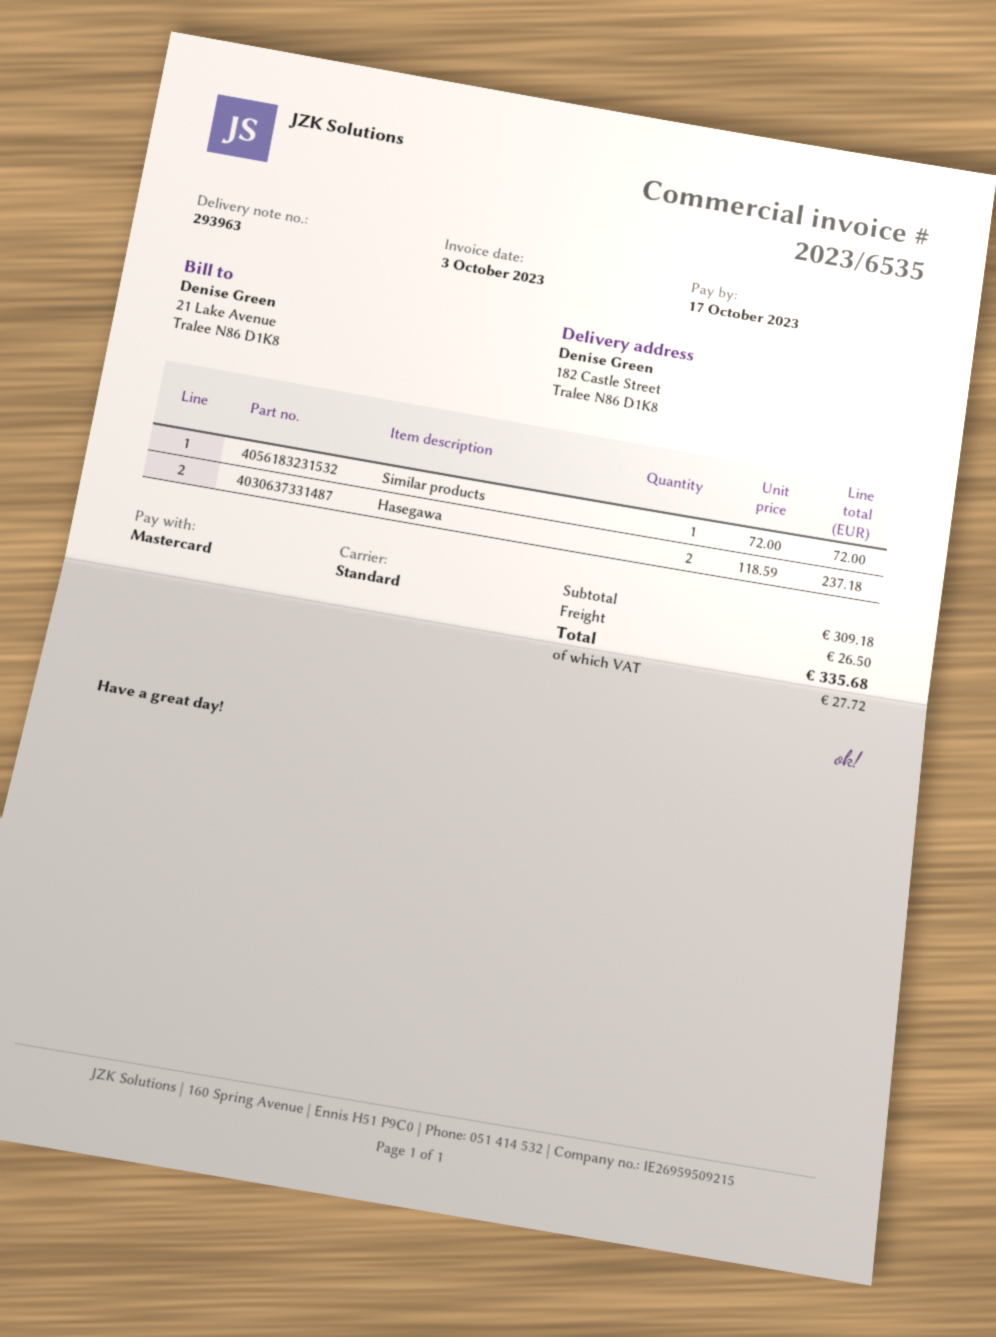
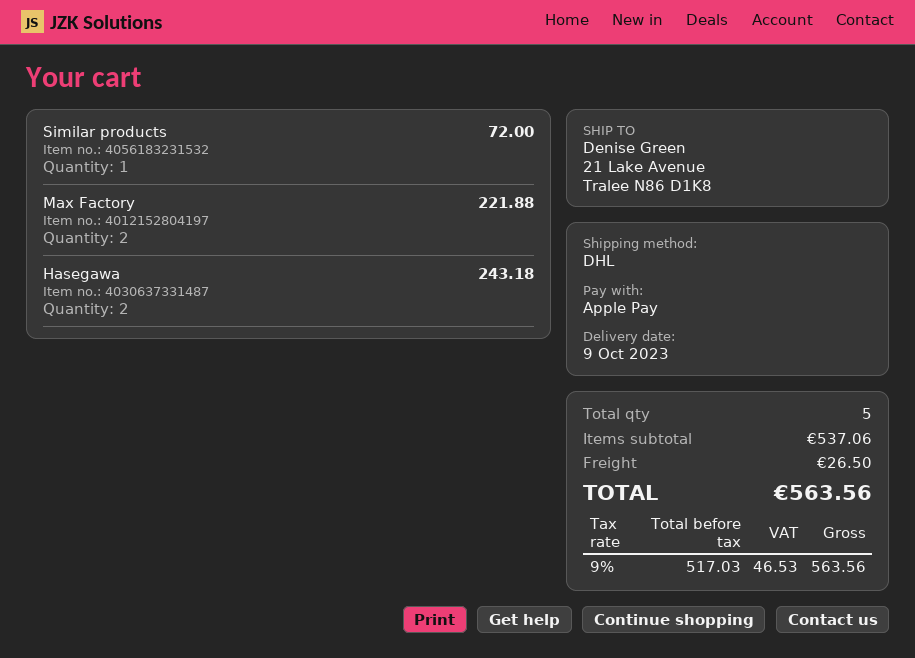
payment method: Mastercard -> Apple Pay
shipping method: standard -> DHL
ship to: 182 Castle Street, Tralee N86 D1K8 -> 21 Lake Avenue, Tralee N86 D1K8
Hasegawa: 2 for 237.18 -> 2 for 243.18
Max Factory: none -> 2 for 221.88
subtotal: 309.18 -> 537.06
tax: 27.72 -> 46.53
total: 335.68 -> 563.56

